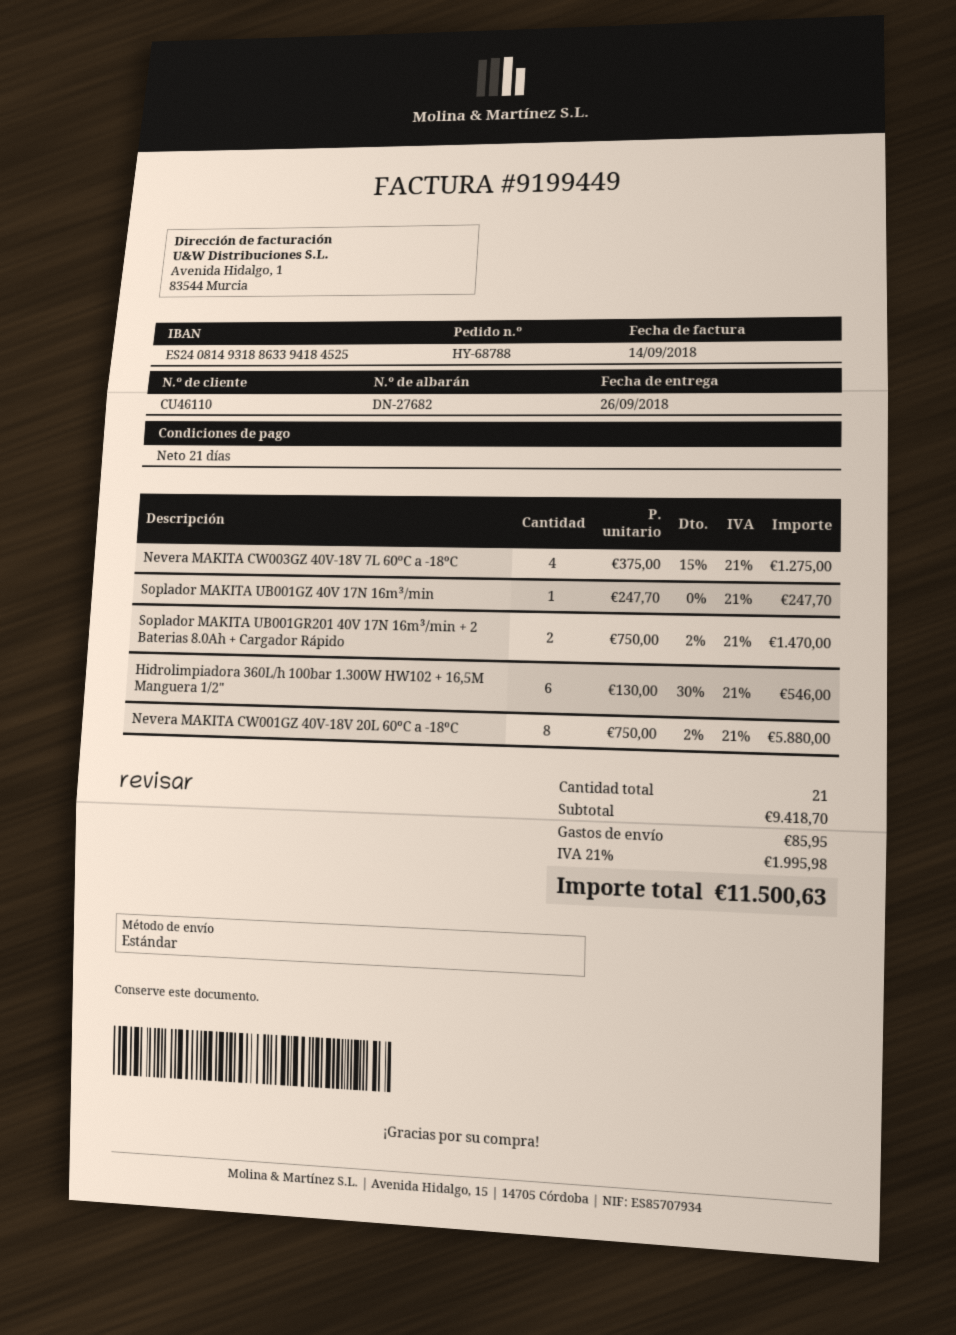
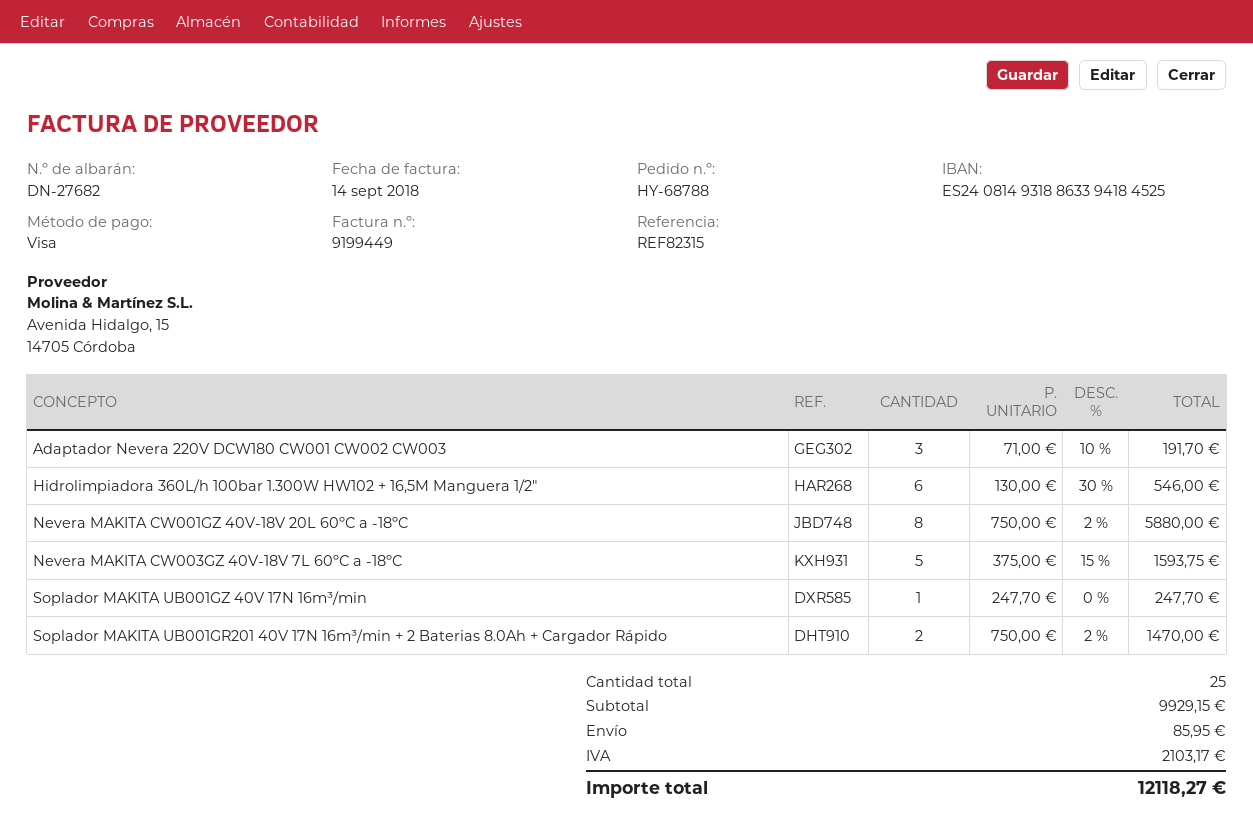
Nevera MAKITA CW003GZ 40V-18V 7L 60ºC a -18ºC: 4 x 375.00 - 15% = 1275.00 -> 5 x 375.00 - 15% = 1593.75
Adaptador Nevera 220V DCW180 CW001 CW002 CW003: none -> 3 x 71.00 - 10% = 191.70
total quantity: 21 -> 25
subtotal: 9418.70 -> 9929.15
tax: 1995.98 -> 2103.17
total: 11500.63 -> 12118.27

